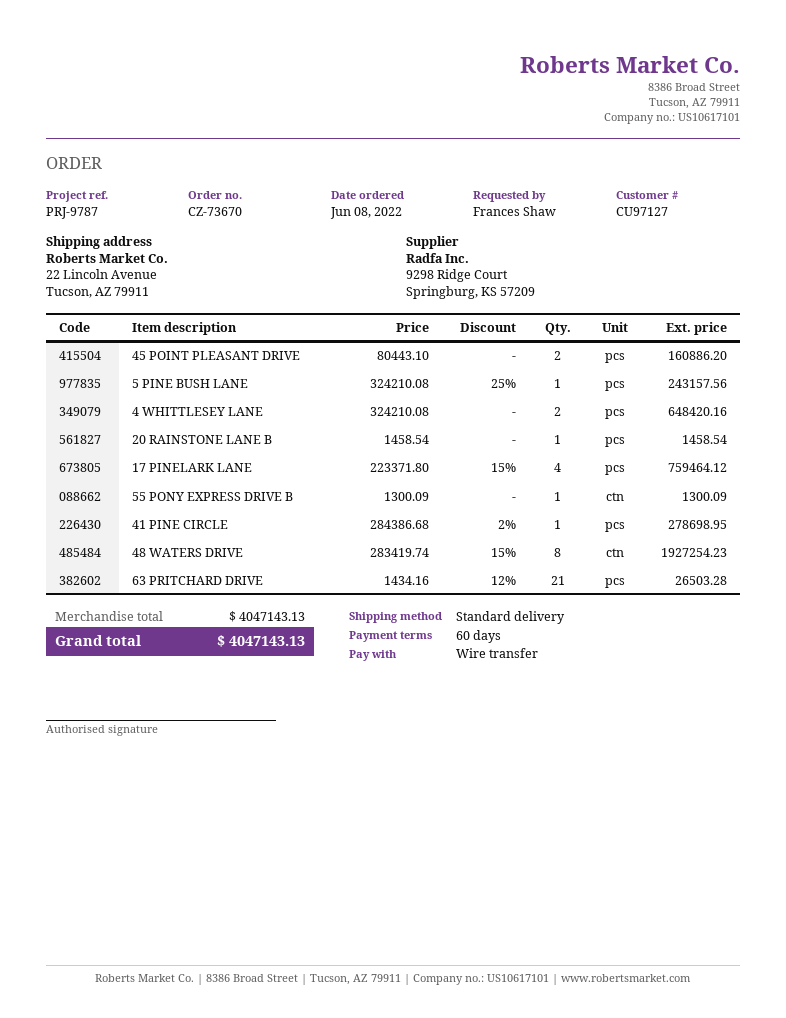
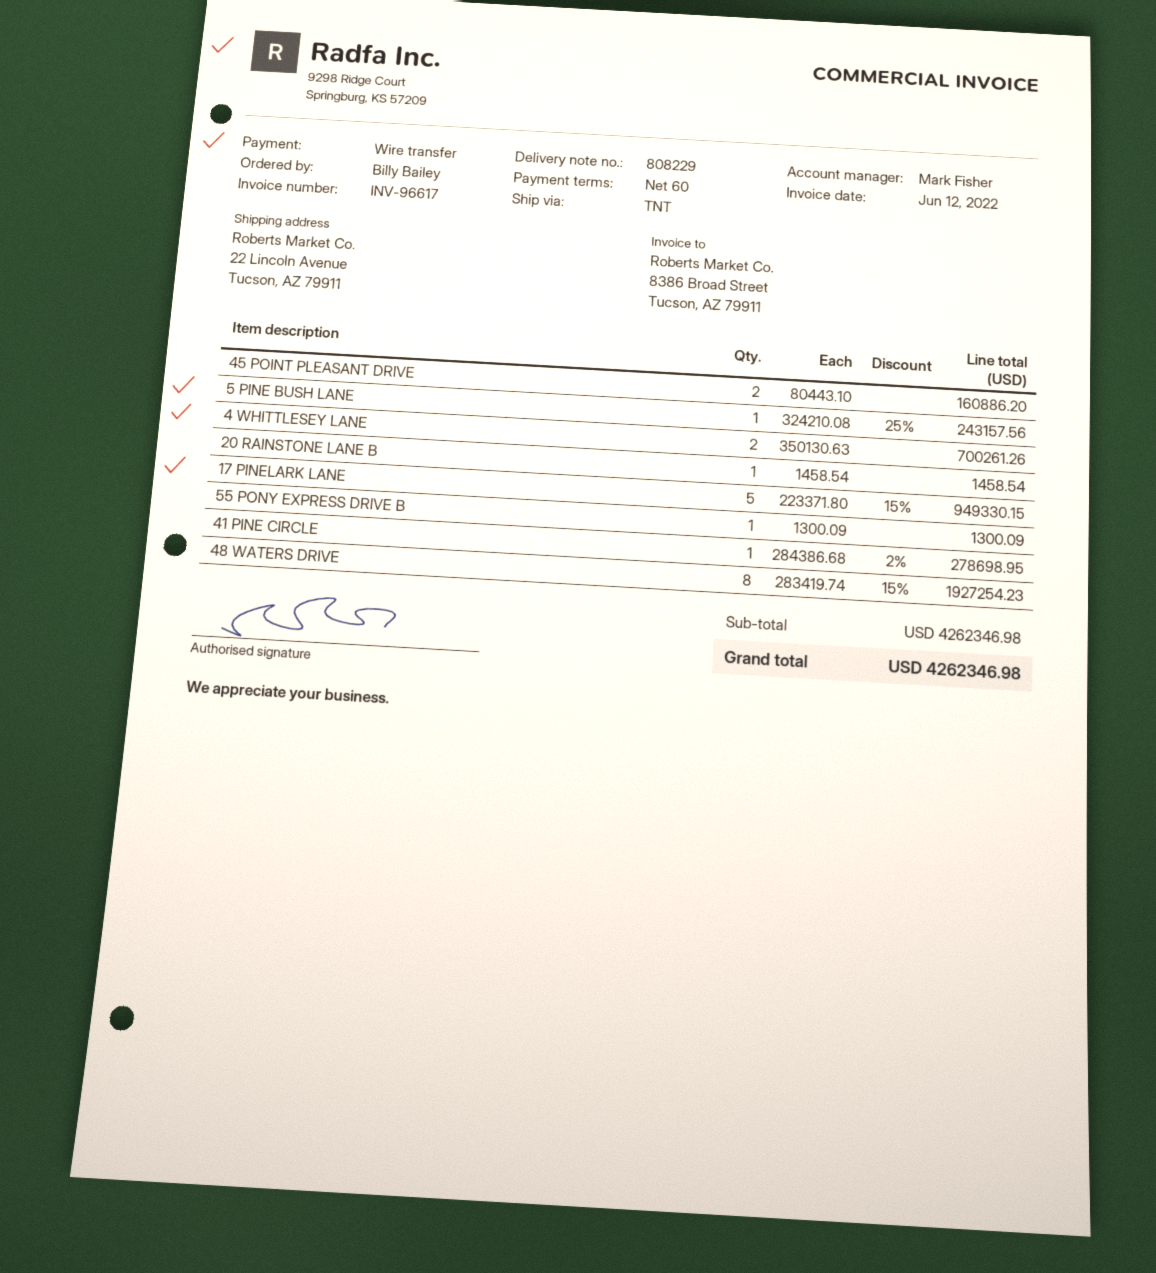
ordered by: Frances Shaw -> Billy Bailey
shipping method: standard -> TNT
4 WHITTLESEY LANE: 2 x 324210.08 = 648420.16 -> 2 x 350130.63 = 700261.26
17 PINELARK LANE: 4 x 223371.80 - 15% = 759464.12 -> 5 x 223371.80 - 15% = 949330.15
63 PRITCHARD DRIVE: 21 x 1434.16 - 12% = 26503.28 -> none
subtotal: 4047143.13 -> 4262346.98
total: 4047143.13 -> 4262346.98

